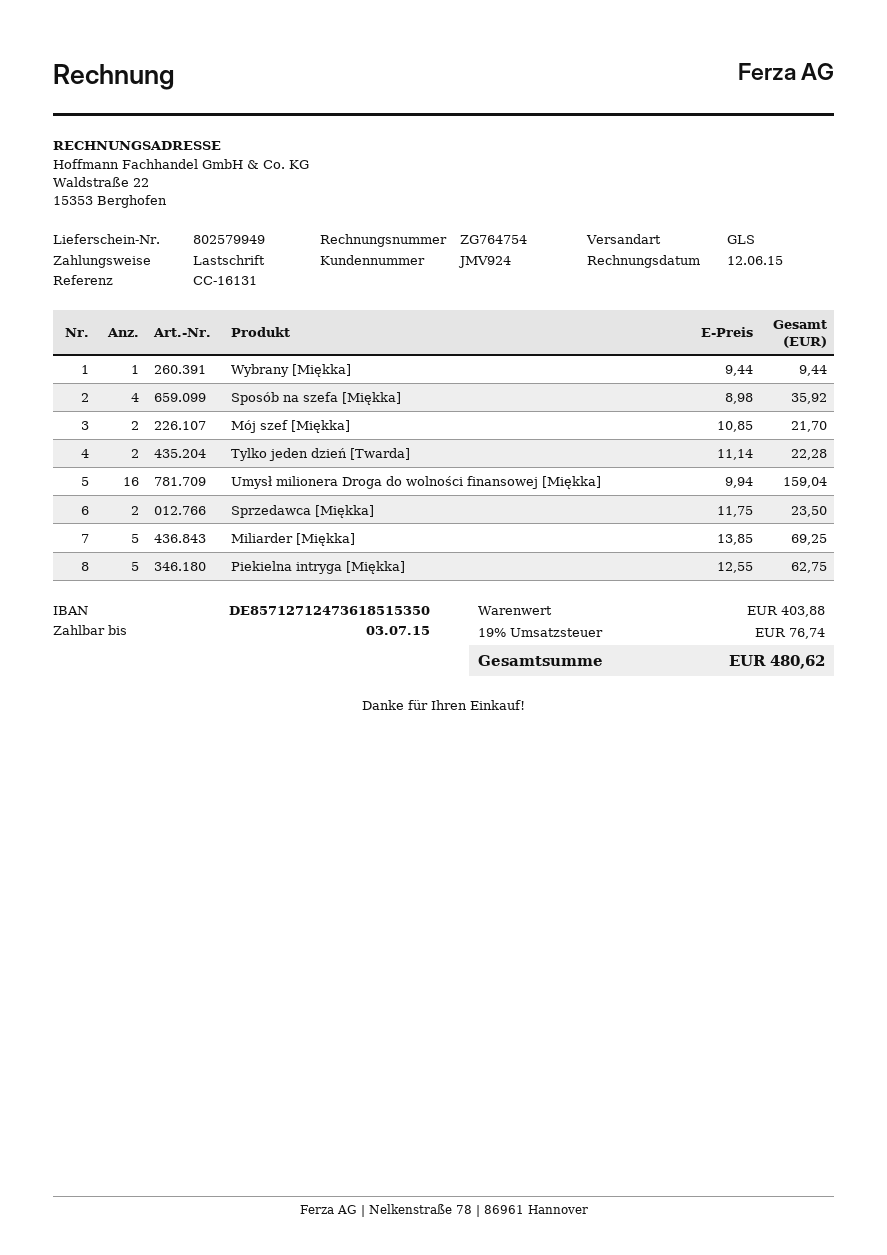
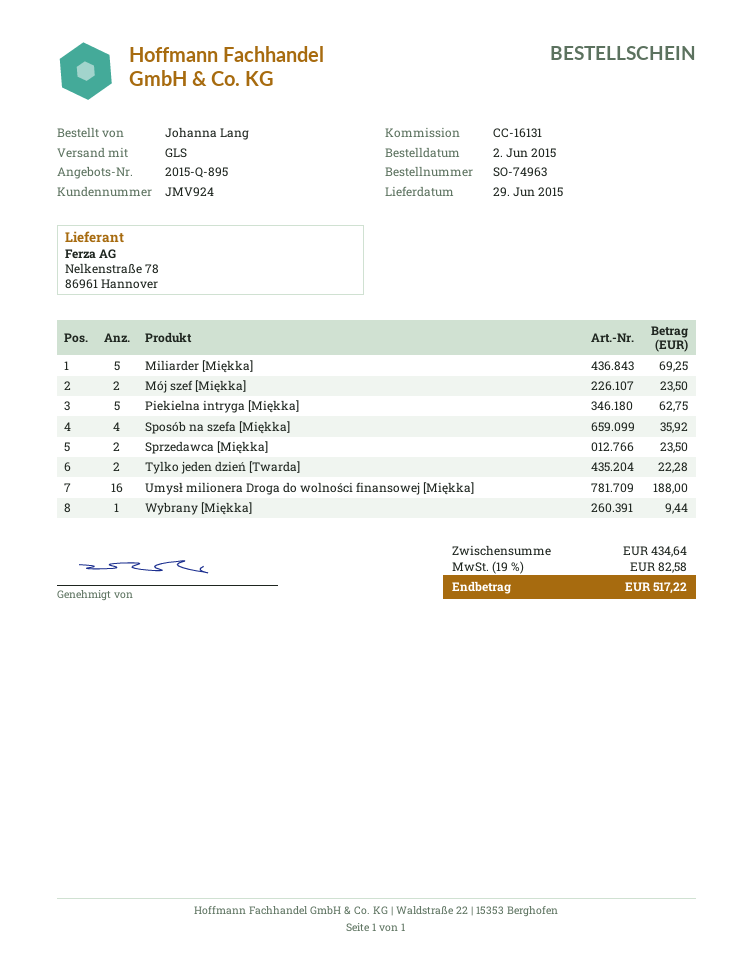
Mój szef [Miękka]: 2 for 21.70 -> 2 for 23.50
Umysł milionera Droga do wolności finansowej [Miękka]: 16 for 159.04 -> 16 for 188.00
subtotal: 403.88 -> 434.64
tax: 19% = 76.74 -> 19% = 82.58
total: 480.62 -> 517.22

